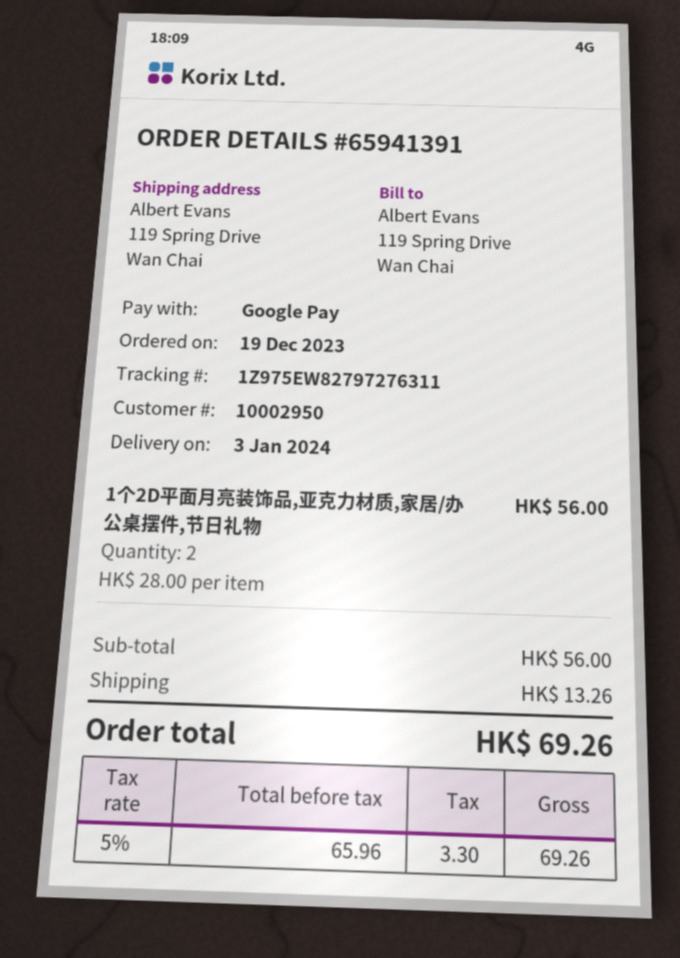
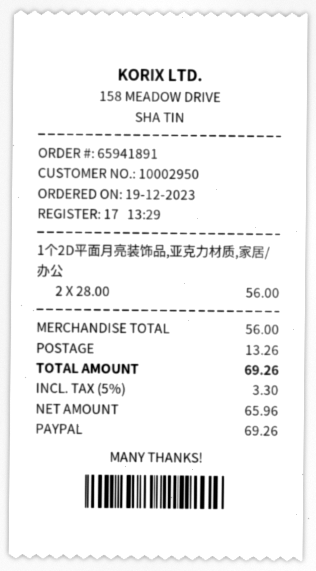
order number: 65941391 -> 65941891
payment method: Google Pay -> PayPal

